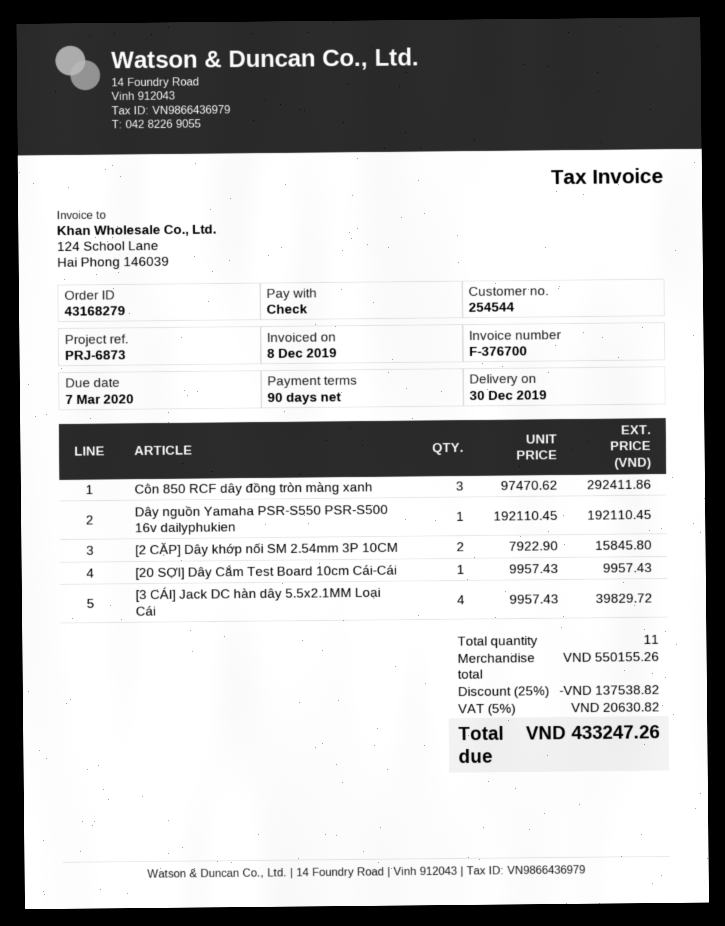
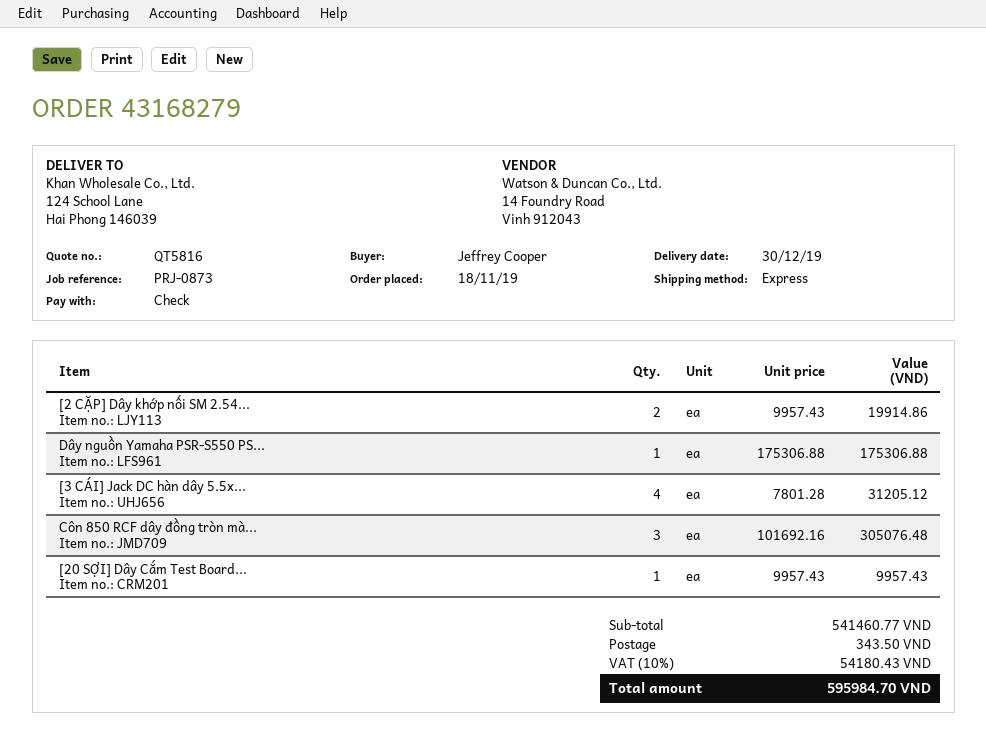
reference: PRJ-6873 -> PRJ-0873
Côn 850 RCF dây đồng tròn màng xanh: 3 x 97470.62 = 292411.86 -> 3 x 101692.16 = 305076.48
Dây nguồn Yamaha PSR-S550 PSR-S500 16v dailyphukien: 1 x 192110.45 = 192110.45 -> 1 x 175306.88 = 175306.88
[2 CẶP] Dây khớp nối SM 2.54mm 3P 10CM: 2 x 7922.90 = 15845.80 -> 2 x 9957.43 = 19914.86
[3 CÁI] Jack DC hàn dây 5.5x2.1MM Loại Cái: 4 x 9957.43 = 39829.72 -> 4 x 7801.28 = 31205.12
subtotal: 550155.26 -> 541460.77
discount: 25% = 137538.82 -> none
shipping: none -> 343.50
tax: 5% = 20630.82 -> 10% = 54180.43
total: 433247.26 -> 595984.70

